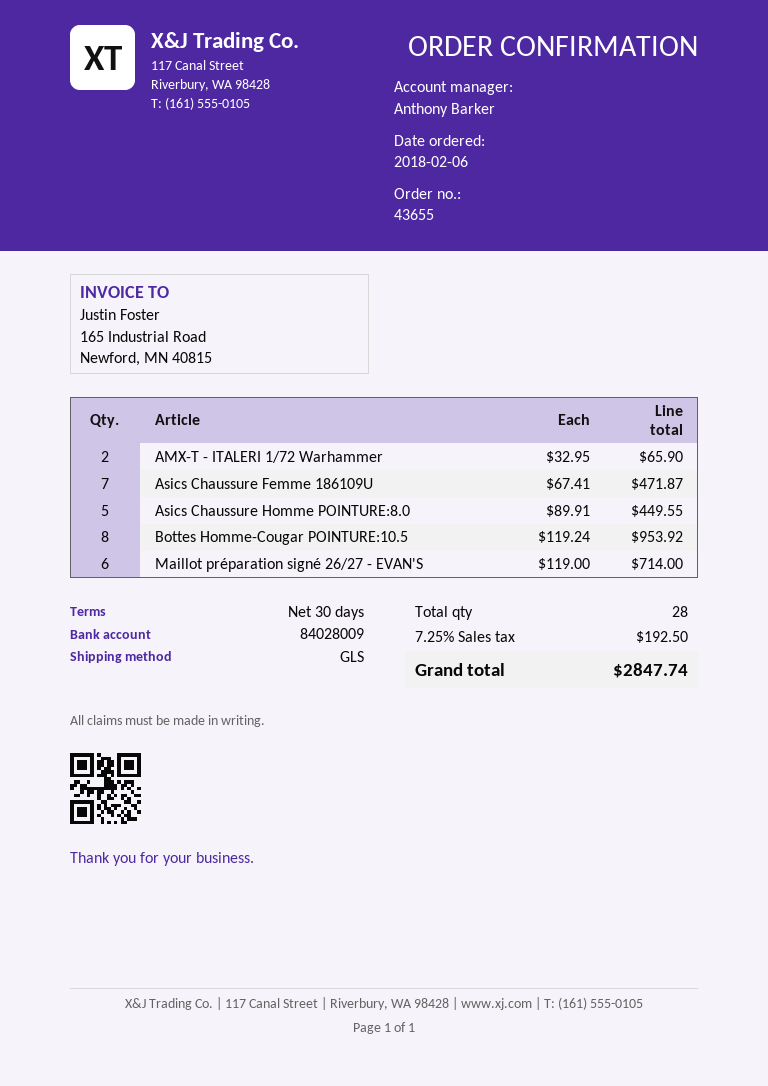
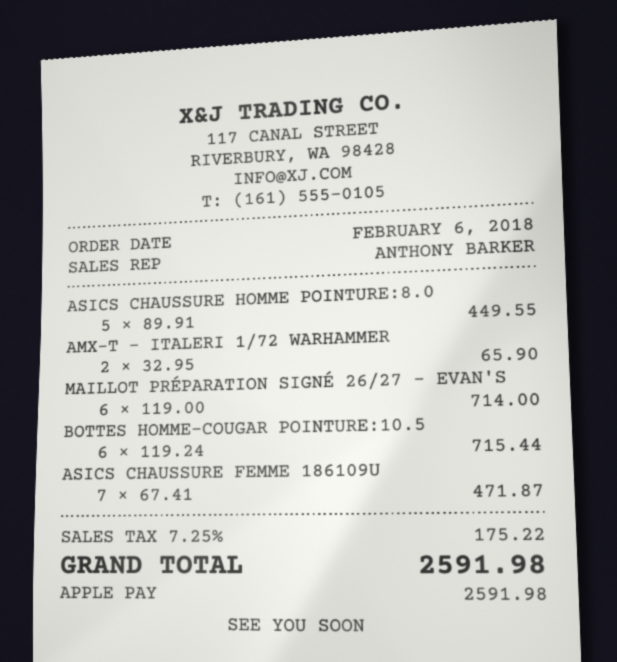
Bottes Homme-Cougar POINTURE:10.5: 8 x 119.24 = 953.92 -> 6 x 119.24 = 715.44
tax: 7.25% = 192.50 -> 7.25% = 175.22
total: 2847.74 -> 2591.98

